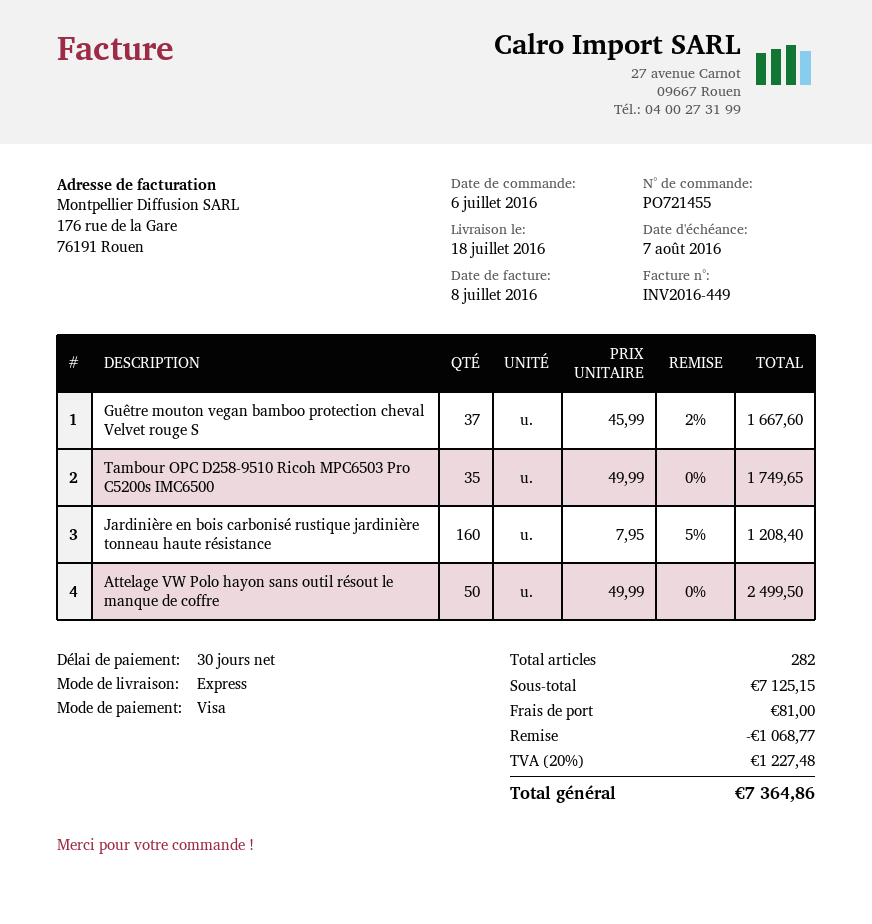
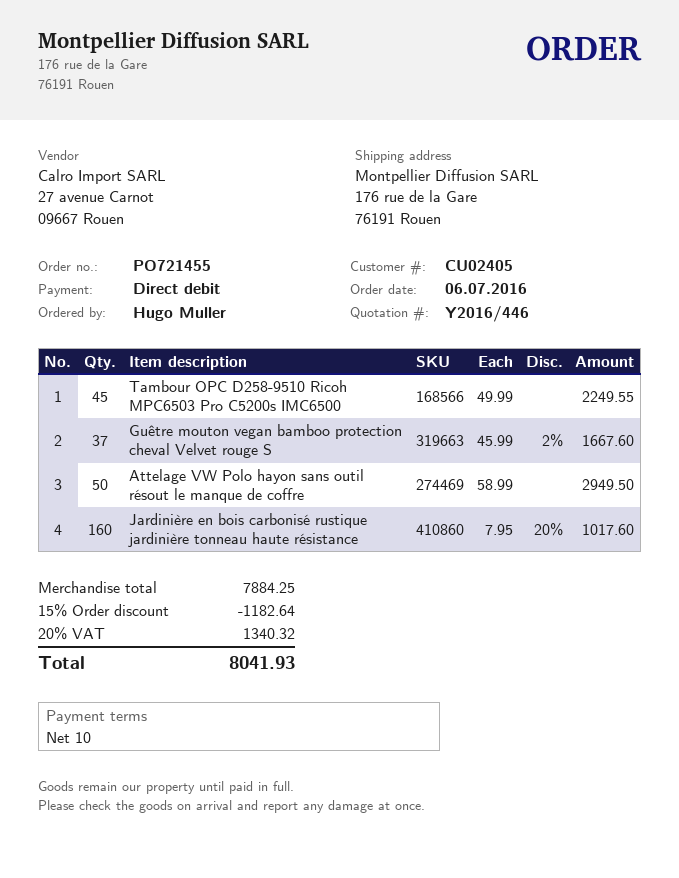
payment terms: 30 days -> 10 days
payment method: Visa -> direct debit
Tambour OPC D258-9510 Ricoh MPC6503 Pro C5200s IMC6500: 35 x 49.99 = 1749.65 -> 45 x 49.99 = 2249.55
Jardinière en bois carbonisé rustique jardinière tonneau haute résistance: 160 x 7.95 - 5% = 1208.40 -> 160 x 7.95 - 20% = 1017.60
Attelage VW Polo hayon sans outil résout le manque de coffre: 50 x 49.99 = 2499.50 -> 50 x 58.99 = 2949.50
subtotal: 7125.15 -> 7884.25
discount: 1068.77 -> 1182.64
shipping: 81.00 -> none
tax: 20% = 1227.48 -> 20% = 1340.32
total: 7364.86 -> 8041.93

